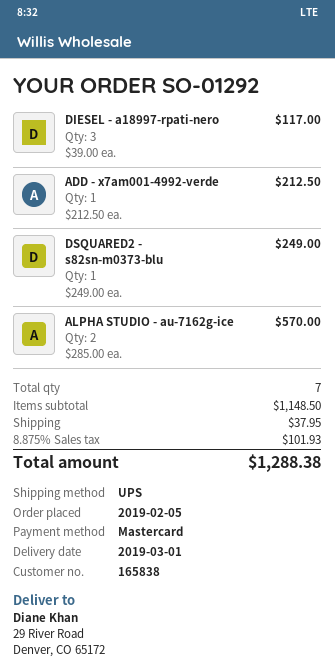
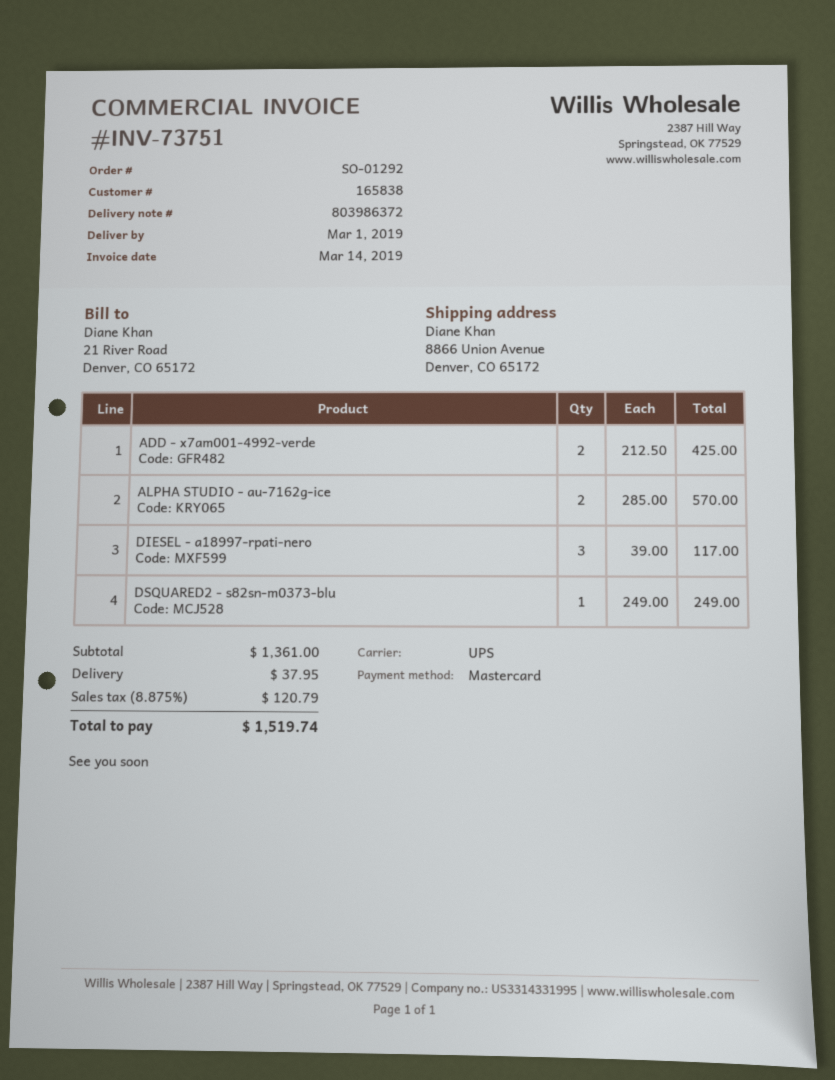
ship to: 29 River Road, Denver, CO 65172 -> 8866 Union Avenue, Denver, CO 65172
ADD - x7am001-4992-verde: 1 x 212.50 = 212.50 -> 2 x 212.50 = 425.00
subtotal: 1148.50 -> 1361.00
tax: 8.875% = 101.93 -> 8.875% = 120.79
total: 1288.38 -> 1519.74

